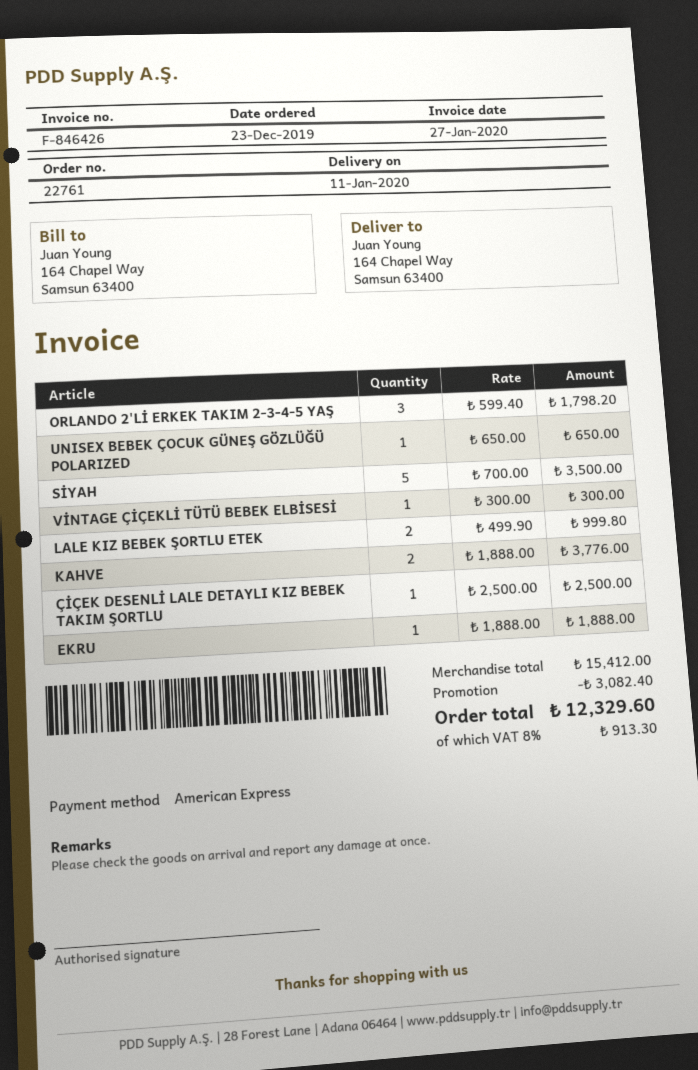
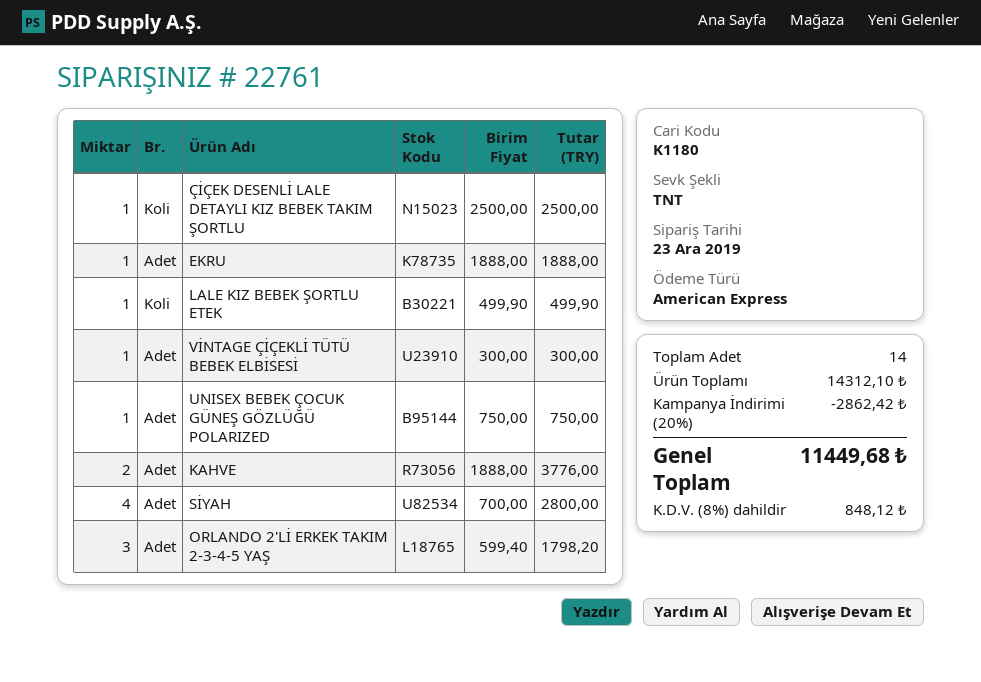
UNISEX BEBEK ÇOCUK GÜNEŞ GÖZLÜĞÜ POLARIZED: 1 x 650.00 = 650.00 -> 1 x 750.00 = 750.00
SİYAH: 5 x 700.00 = 3500.00 -> 4 x 700.00 = 2800.00
LALE KIZ BEBEK ŞORTLU ETEK: 2 x 499.90 = 999.80 -> 1 x 499.90 = 499.90
subtotal: 15412.00 -> 14312.10
discount: 3082.40 -> 2862.42
tax: 8% = 913.30 -> 8% = 848.12
total: 12329.60 -> 11449.68

